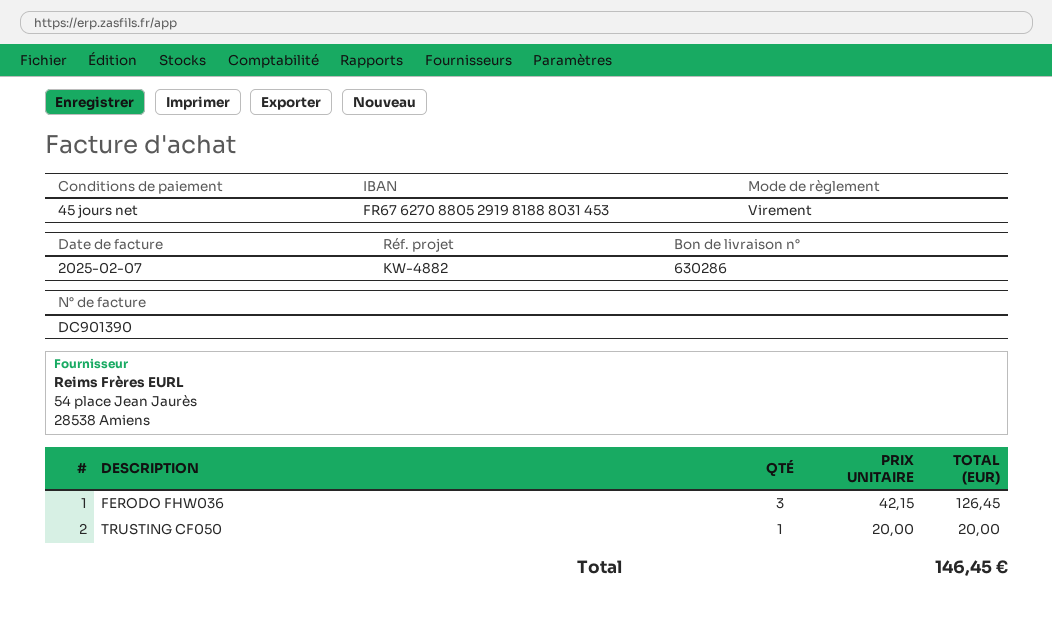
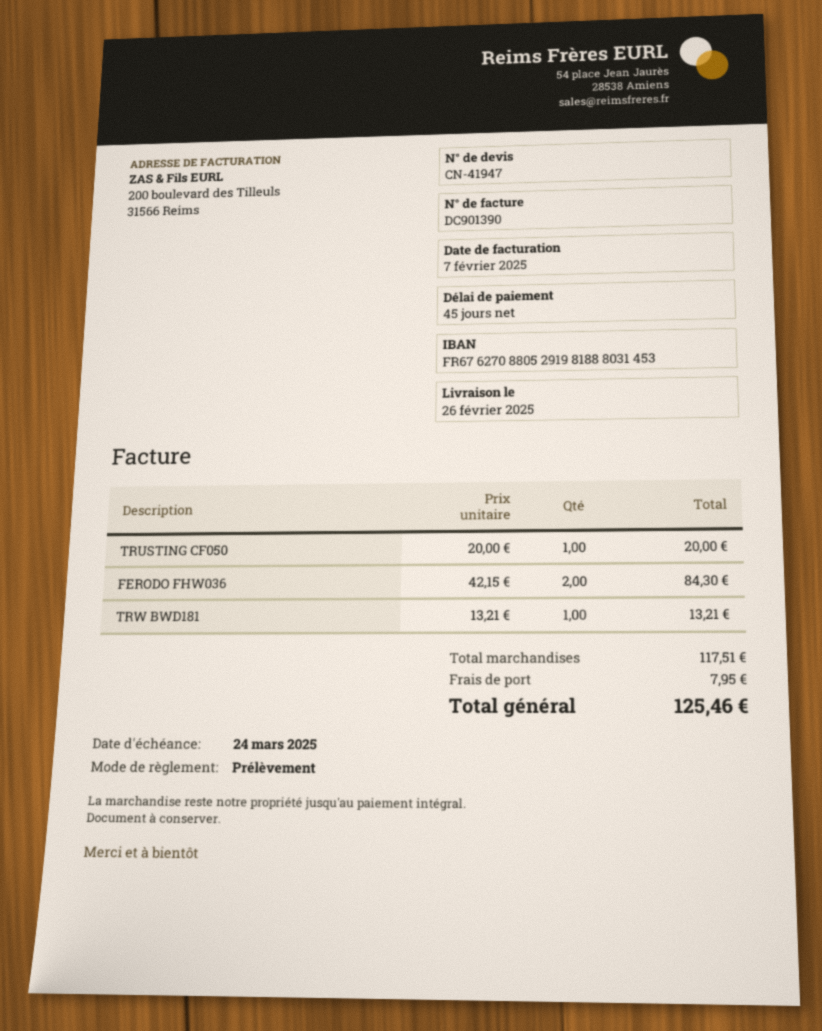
payment method: bank transfer -> direct debit
FERODO FHW036: 3 x 42.15 = 126.45 -> 2 x 42.15 = 84.30
TRW BWD181: none -> 1 x 13.21 = 13.21
shipping: none -> 7.95
total: 146.45 -> 125.46

